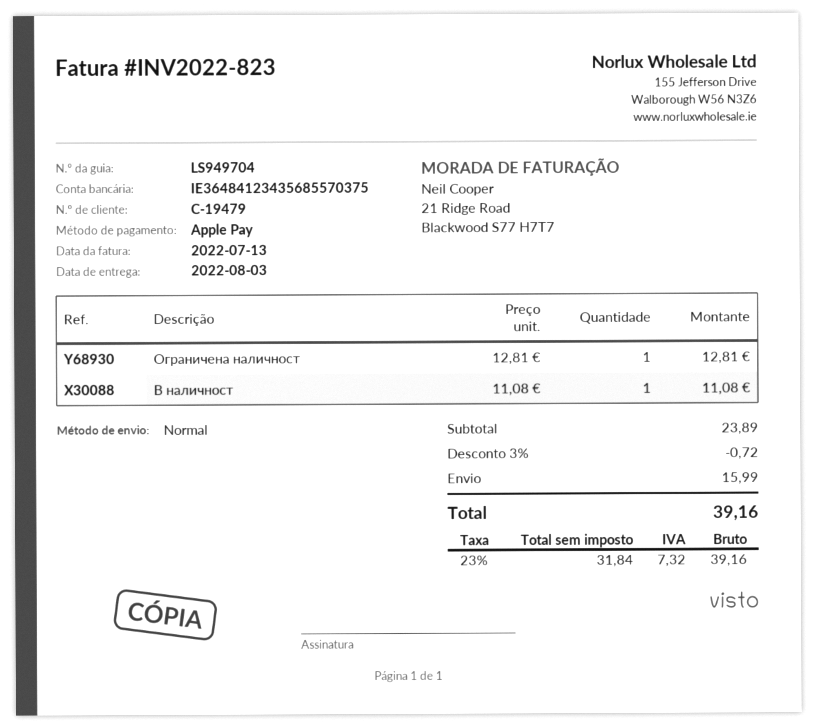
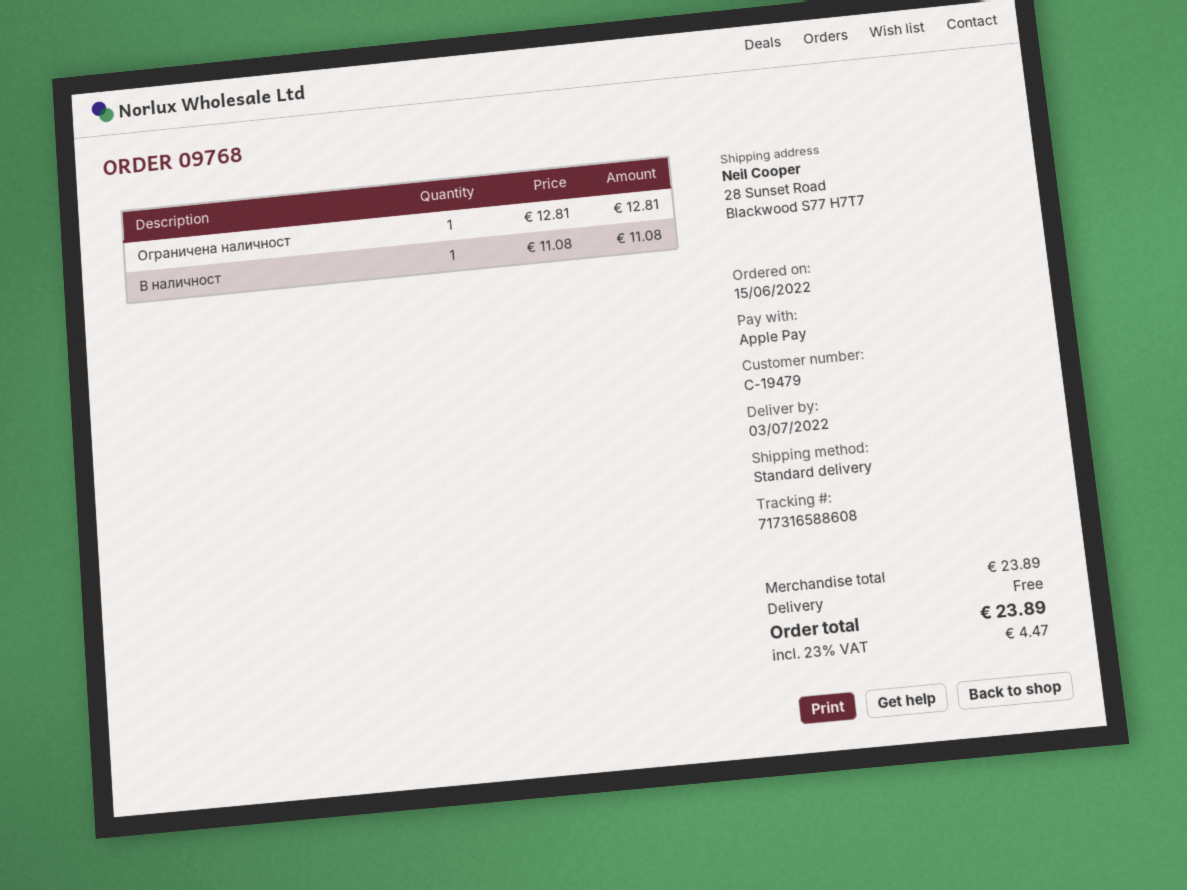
delivery date: 2022-08-03 -> 2022-07-03
discount: 3% = 0.72 -> none
shipping: 15.99 -> 0.00
tax: 23% = 7.32 -> 23% = 4.47
total: 39.16 -> 23.89

